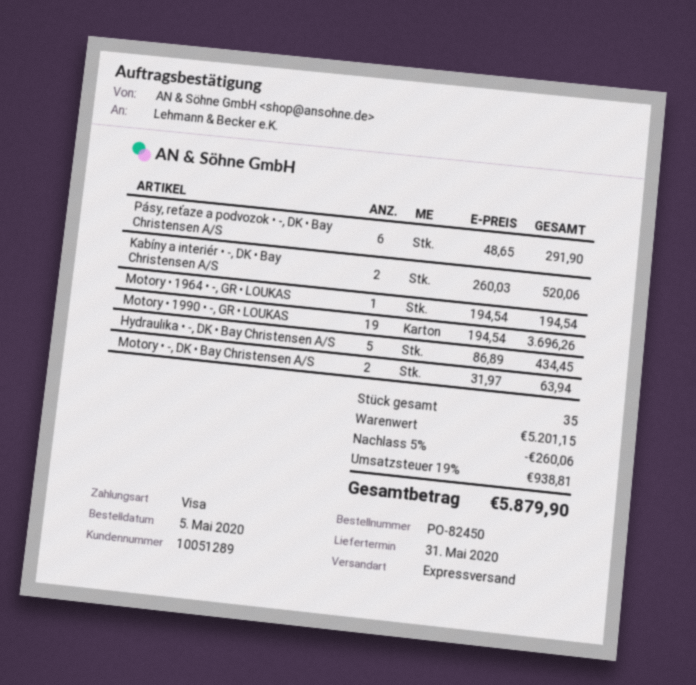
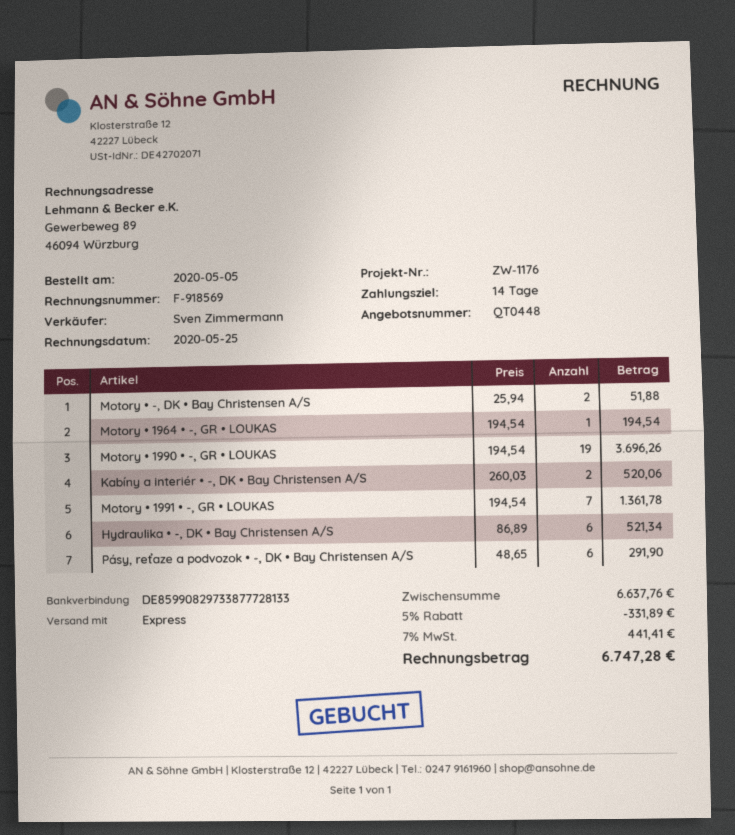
Hydraulika • -, DK • Bay Christensen A/S: 5 x 86.89 = 434.45 -> 6 x 86.89 = 521.34
Motory • -, DK • Bay Christensen A/S: 2 x 31.97 = 63.94 -> 2 x 25.94 = 51.88
Motory • 1991 • -, GR • LOUKAS: none -> 7 x 194.54 = 1361.78
subtotal: 5201.15 -> 6637.76
discount: 5% = 260.06 -> 5% = 331.89
tax: 19% = 938.81 -> 7% = 441.41
total: 5879.90 -> 6747.28

